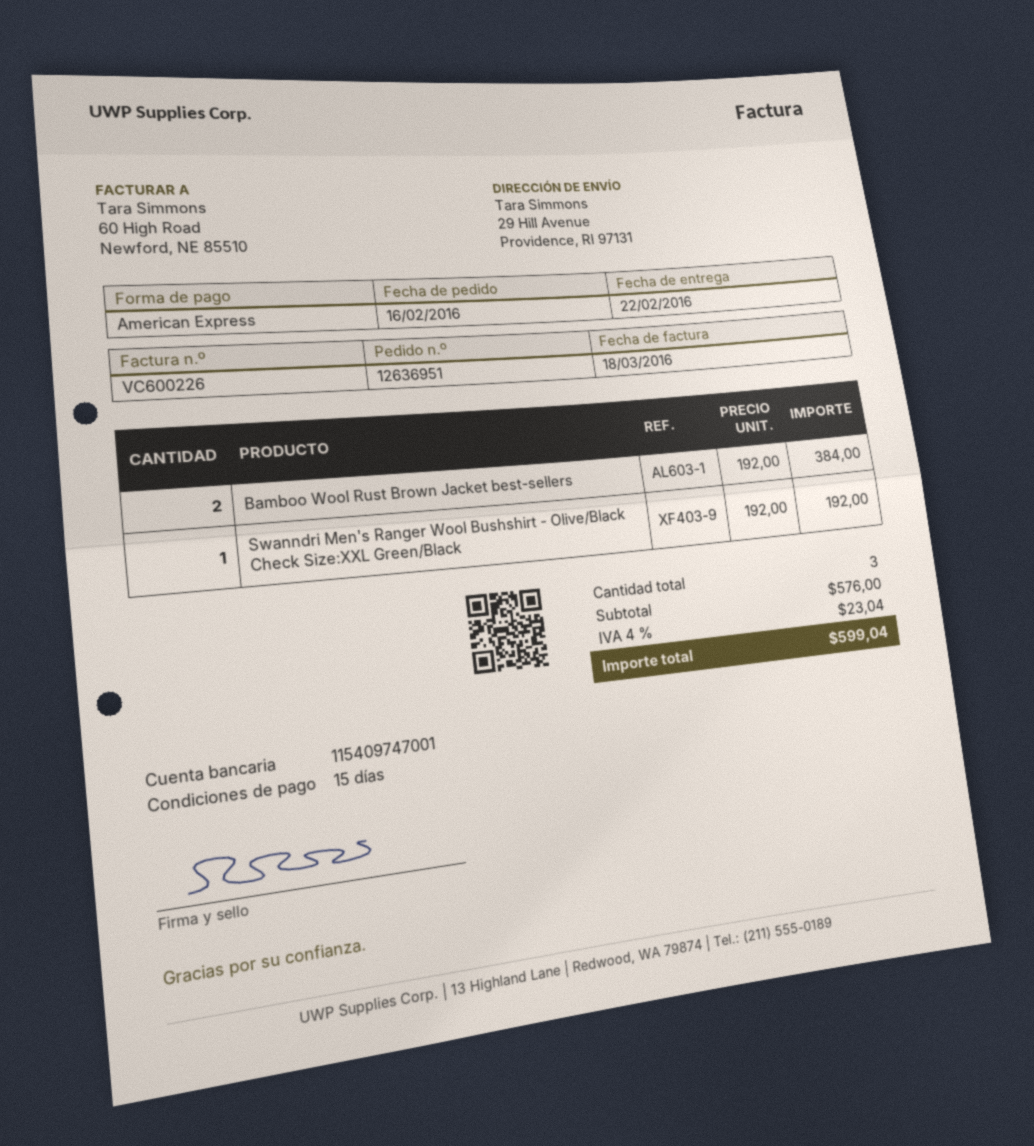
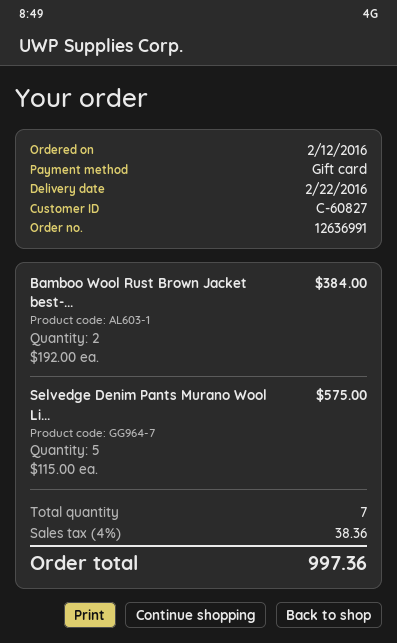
order number: 12636951 -> 12636991
order date: 2016-02-16 -> 2016-02-12
payment method: American Express -> gift card
Swanndri Men's Ranger Wool Bushshirt - Olive/Black Check Size:XXL Green/Black: 1 x 192.00 = 192.00 -> none
Selvedge Denim Pants Murano Wool Li...: none -> 5 x 115.00 = 575.00
total quantity: 3 -> 7
tax: 4% = 23.04 -> 4% = 38.36
total: 599.04 -> 997.36

